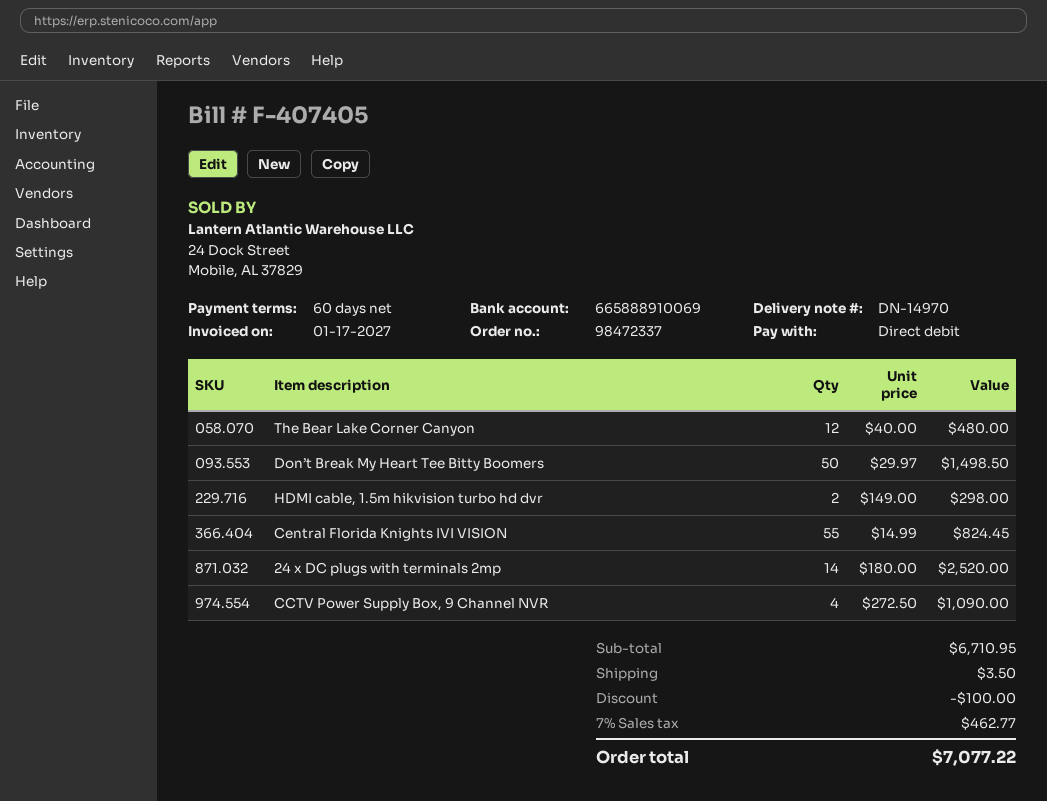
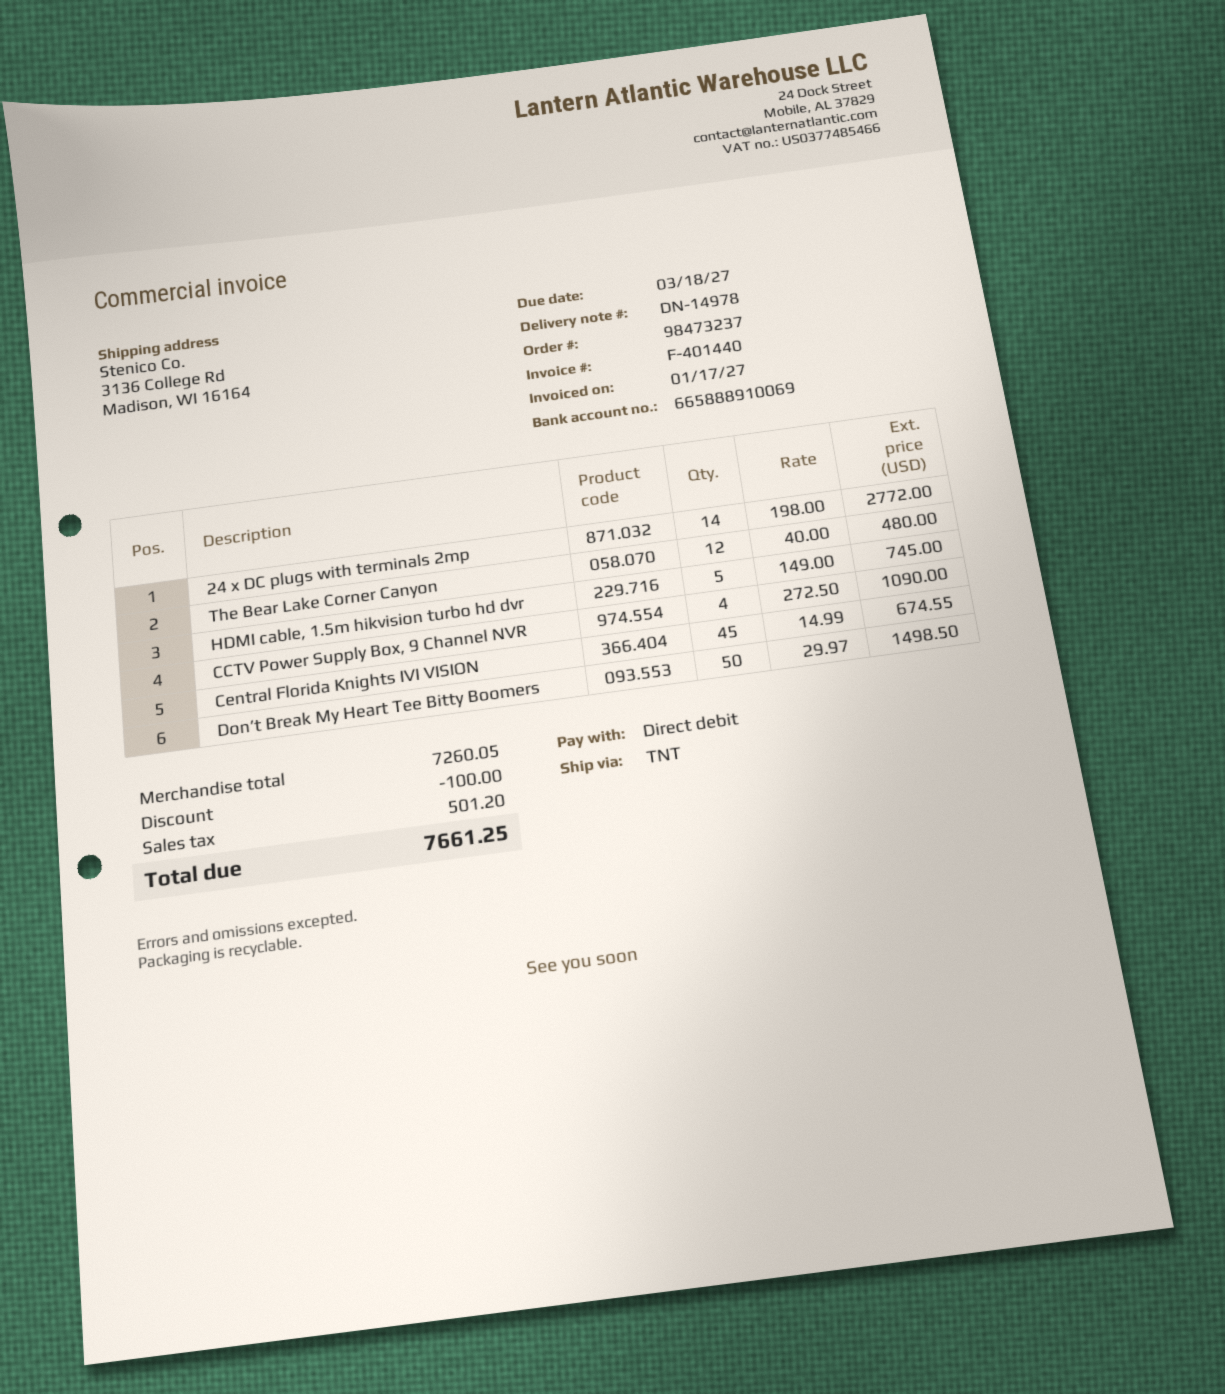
order number: 98472337 -> 98473237
delivery note number: DN-14970 -> DN-14978
invoice number: F-407405 -> F-401440
HDMI cable, 1.5m hikvision turbo hd dvr: 2 x 149.00 = 298.00 -> 5 x 149.00 = 745.00
Central Florida Knights IVI VISION: 55 x 14.99 = 824.45 -> 45 x 14.99 = 674.55
24 x DC plugs with terminals 2mp: 14 x 180.00 = 2520.00 -> 14 x 198.00 = 2772.00
subtotal: 6710.95 -> 7260.05
shipping: 3.50 -> none
tax: 462.77 -> 501.20
total: 7077.22 -> 7661.25

